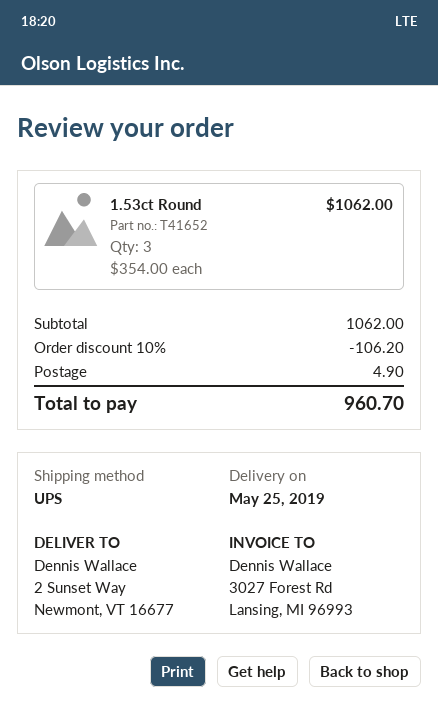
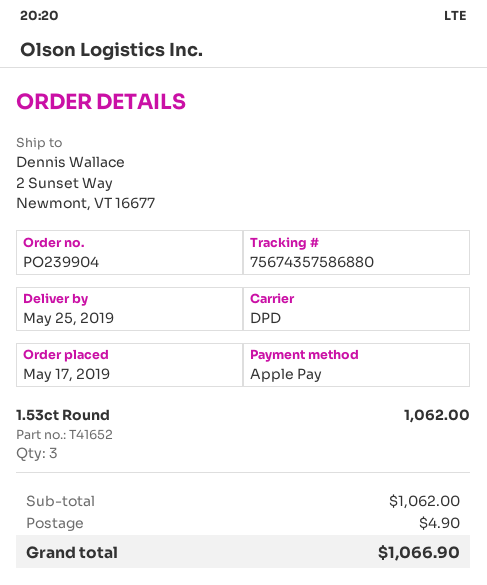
shipping method: UPS -> DPD
discount: 10% = 106.20 -> none
total: 960.70 -> 1066.90

